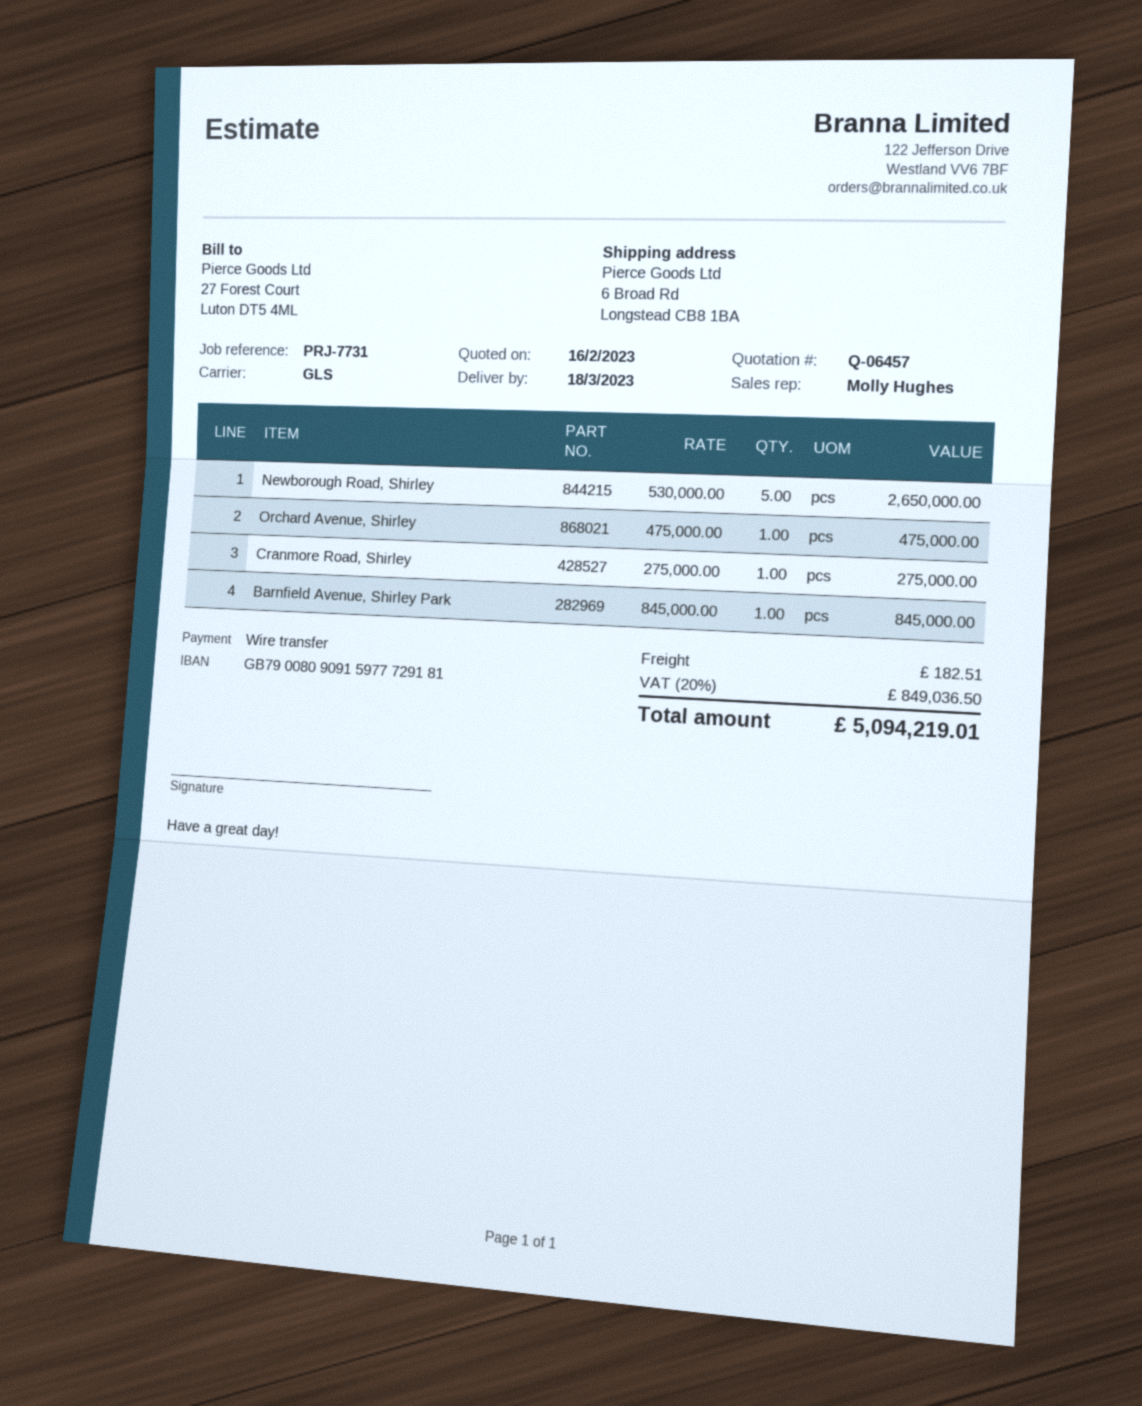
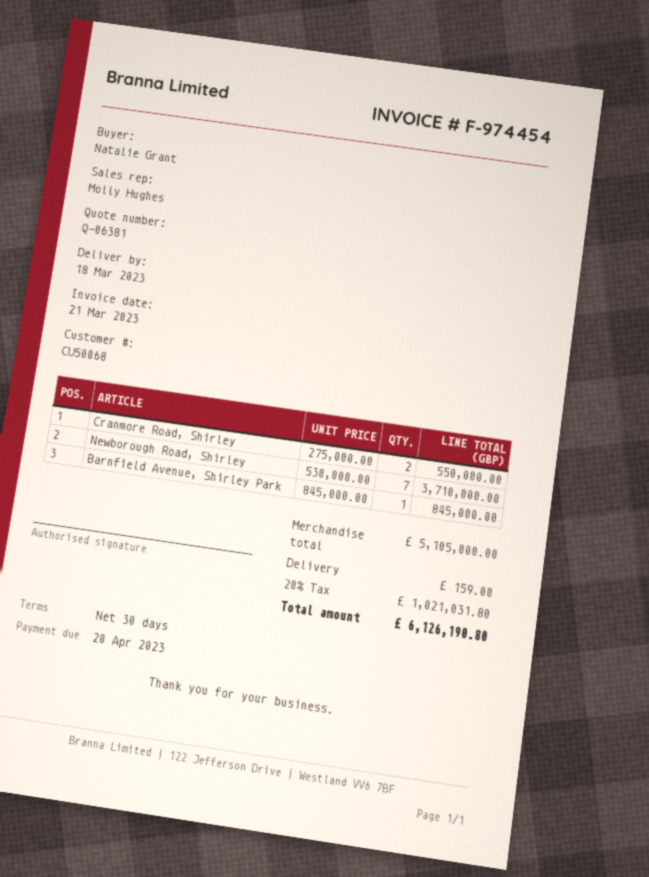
quote number: Q-06457 -> Q-06381
Newborough Road, Shirley: 5 x 530000.00 = 2650000.00 -> 7 x 530000.00 = 3710000.00
Orchard Avenue, Shirley: 1 x 475000.00 = 475000.00 -> none
Cranmore Road, Shirley: 1 x 275000.00 = 275000.00 -> 2 x 275000.00 = 550000.00
shipping: 182.51 -> 159.00
tax: 20% = 849036.50 -> 20% = 1021031.80
total: 5094219.01 -> 6126190.80

